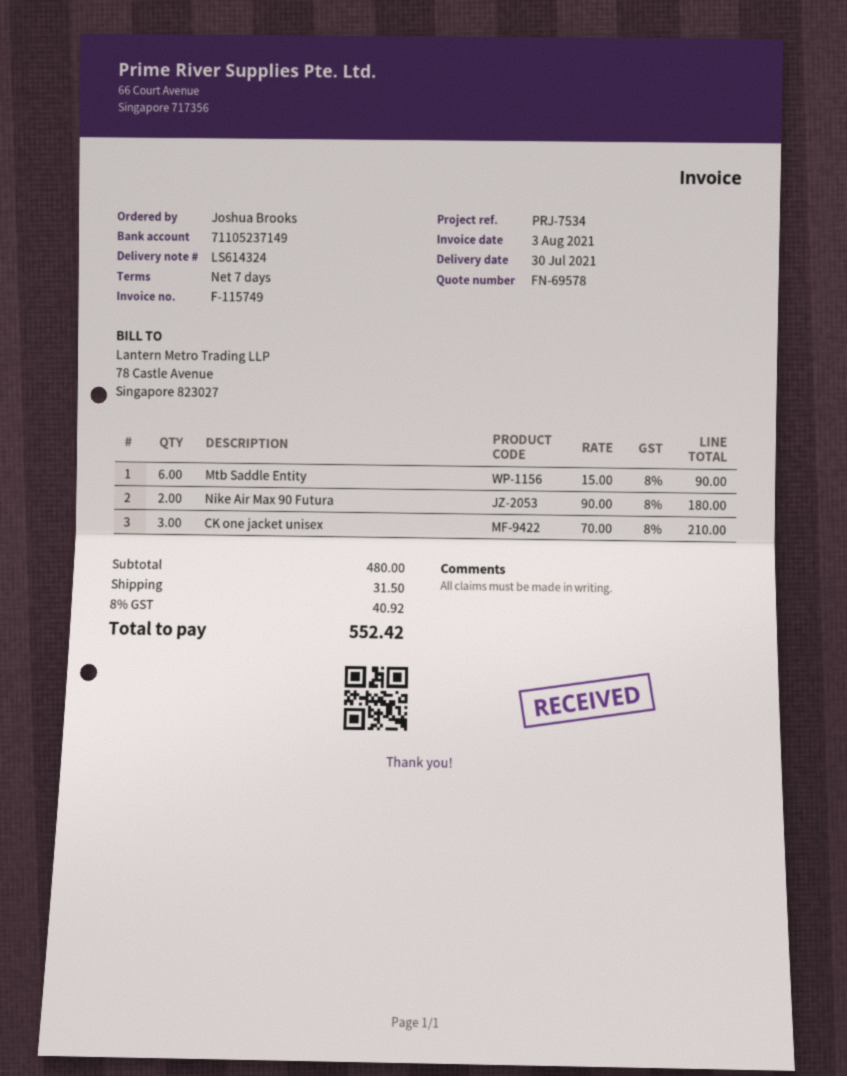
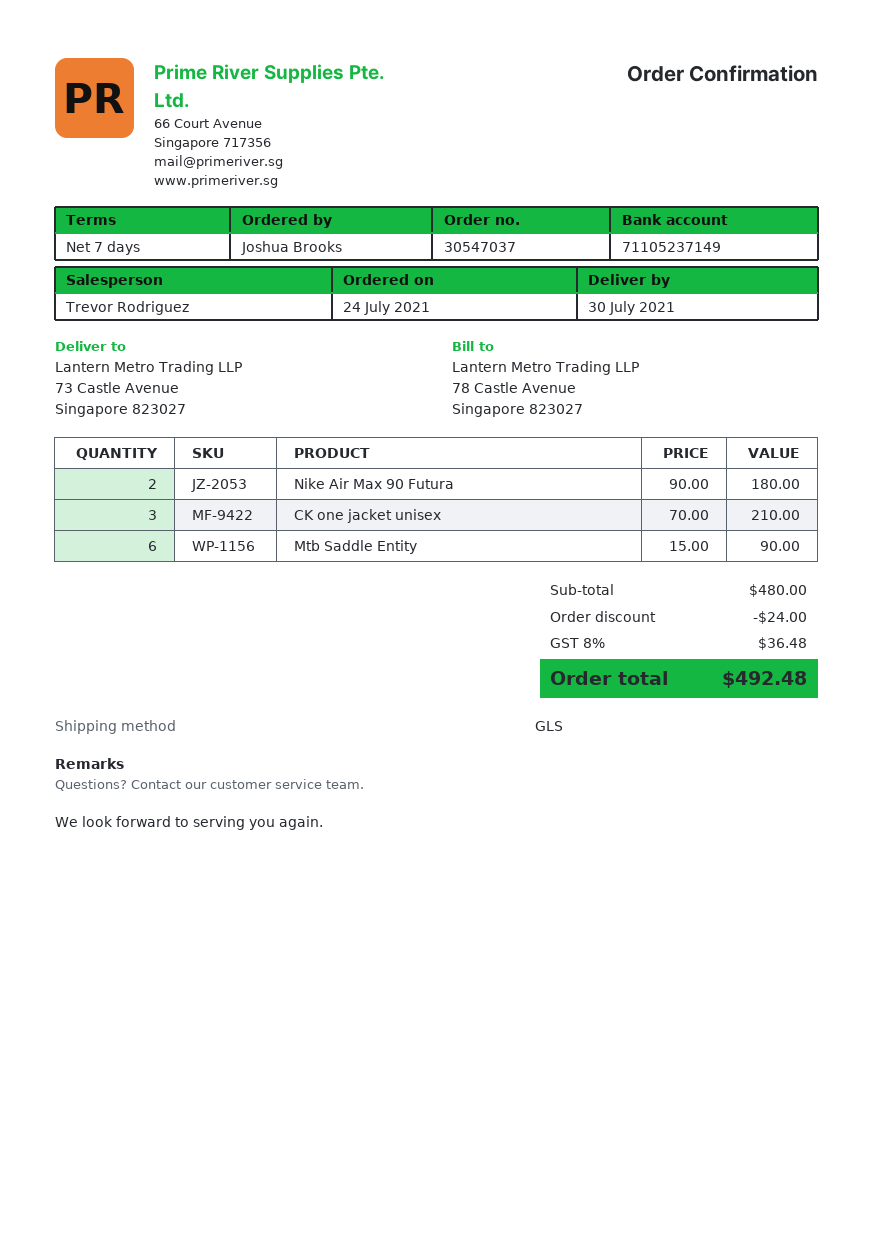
discount: none -> 24.00
shipping: 31.50 -> none
tax: 8% = 40.92 -> 8% = 36.48
total: 552.42 -> 492.48

